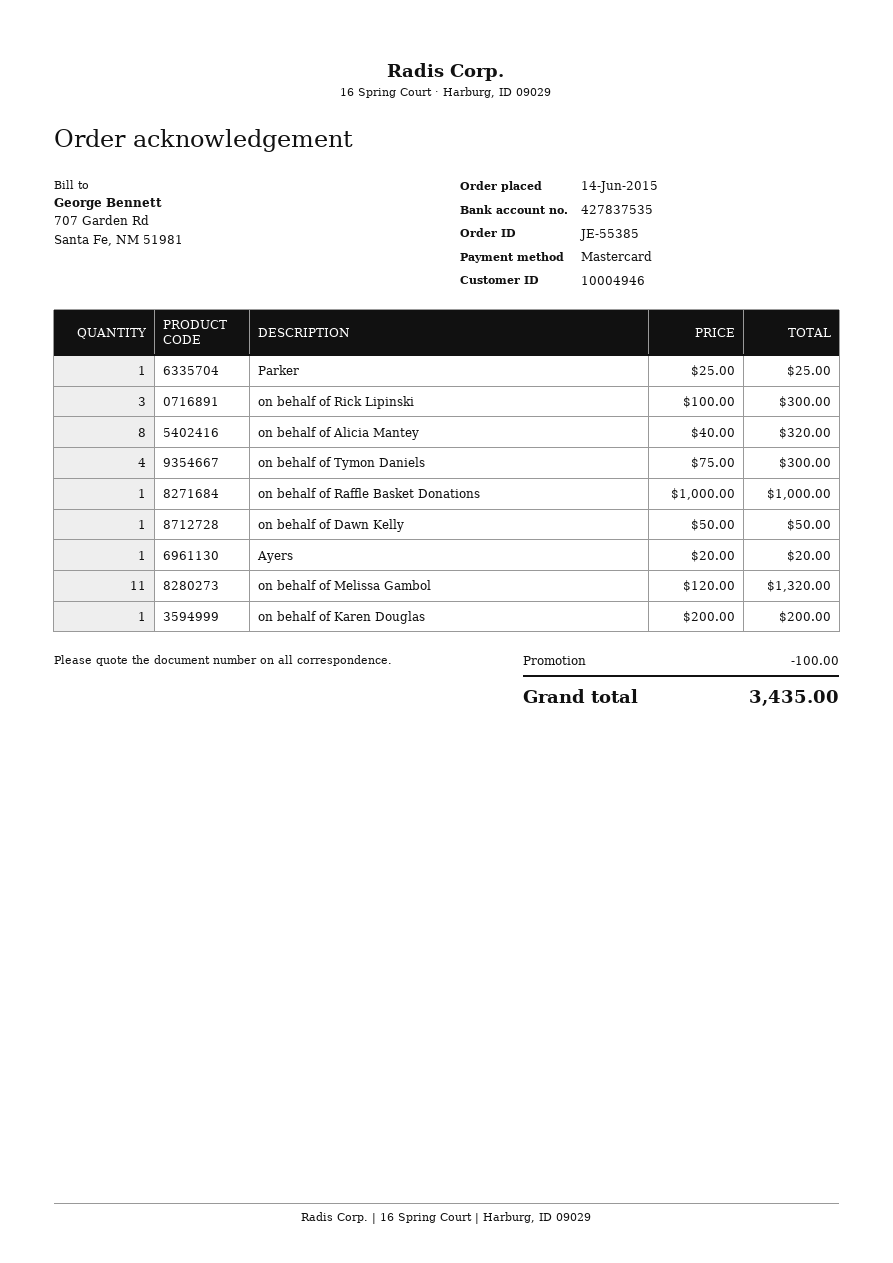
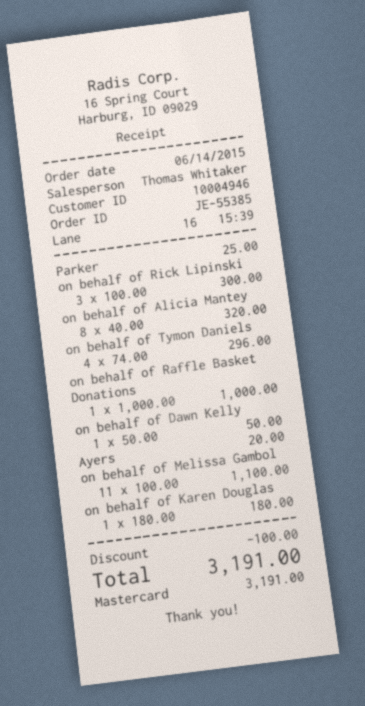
on behalf of Tymon Daniels: 4 x 75.00 = 300.00 -> 4 x 74.00 = 296.00
on behalf of Melissa Gambol: 11 x 120.00 = 1320.00 -> 11 x 100.00 = 1100.00
on behalf of Karen Douglas: 1 x 200.00 = 200.00 -> 1 x 180.00 = 180.00
total: 3435.00 -> 3191.00

